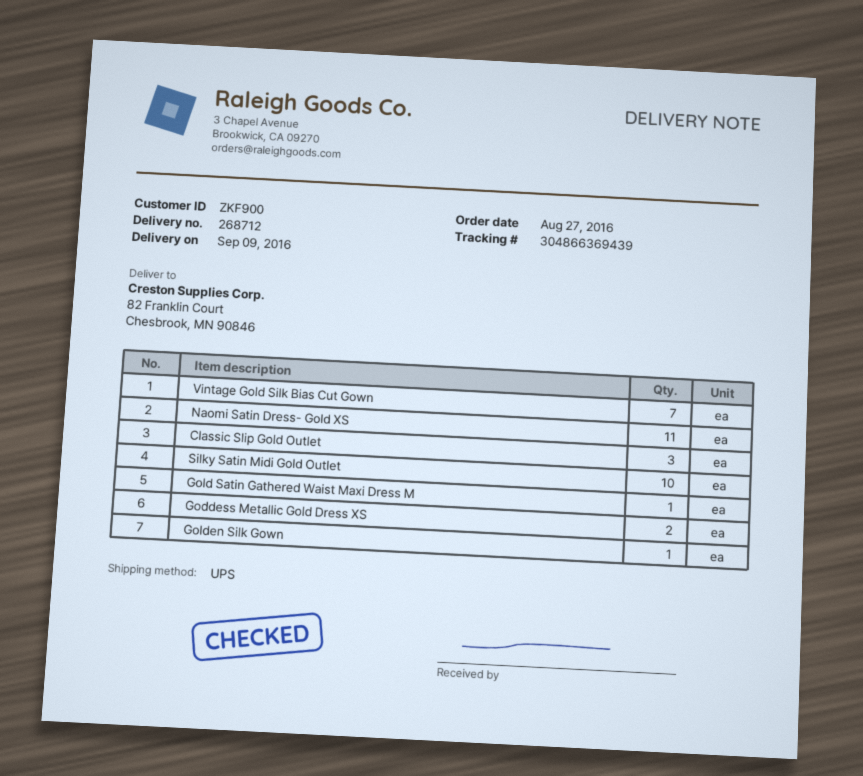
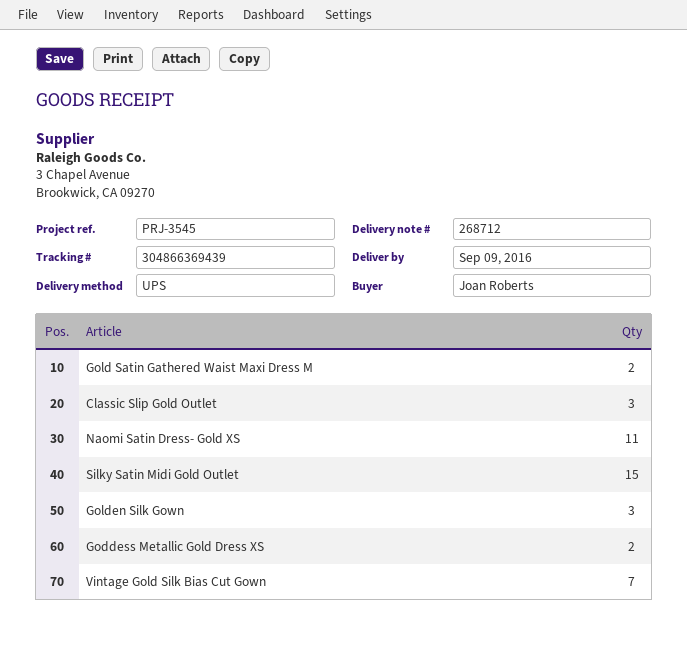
Silky Satin Midi Gold Outlet: 10 -> 15
Gold Satin Gathered Waist Maxi Dress M: 1 -> 2
Golden Silk Gown: 1 -> 3

